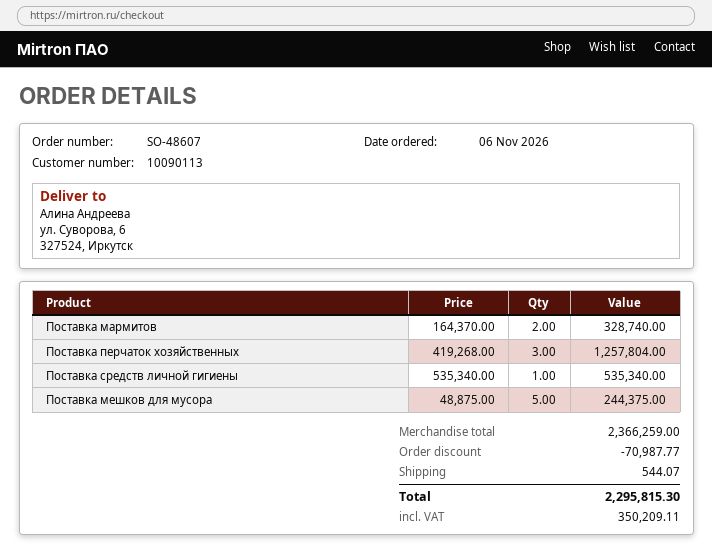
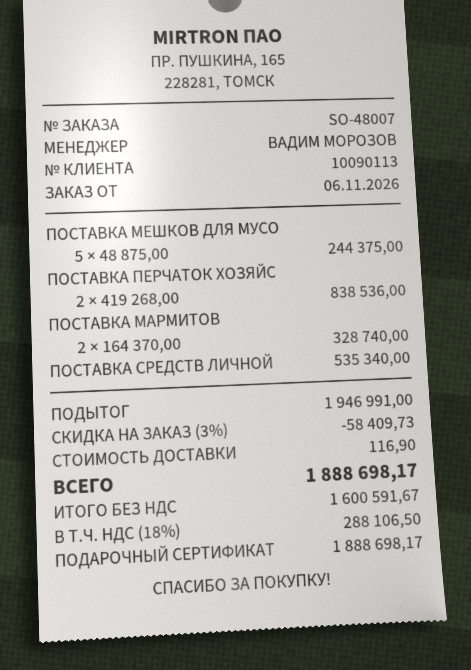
order number: SO-48607 -> SO-48007
Поставка перчаток хозяйственных: 3 x 419268.00 = 1257804.00 -> 2 x 419268.00 = 838536.00
subtotal: 2366259.00 -> 1946991.00
discount: 70987.77 -> 58409.73
shipping: 544.07 -> 116.90
tax: 350209.11 -> 288106.50
total: 2295815.30 -> 1888698.17

